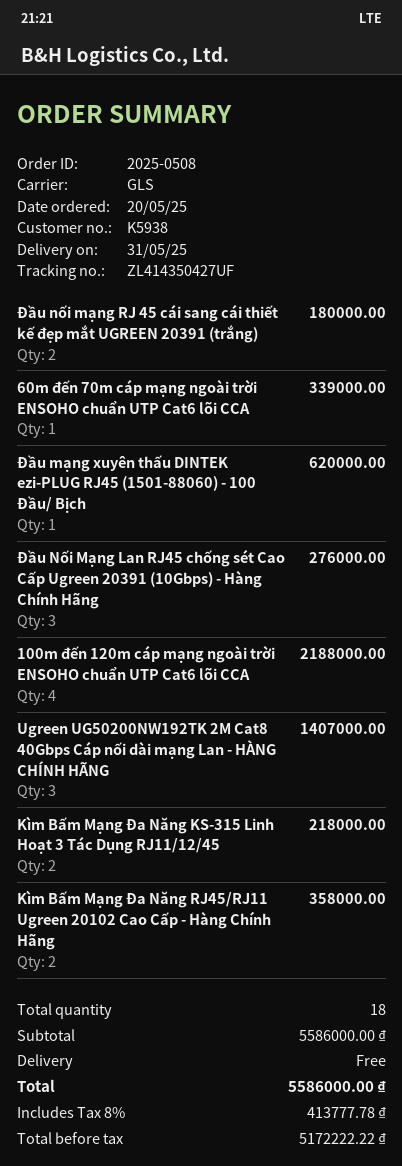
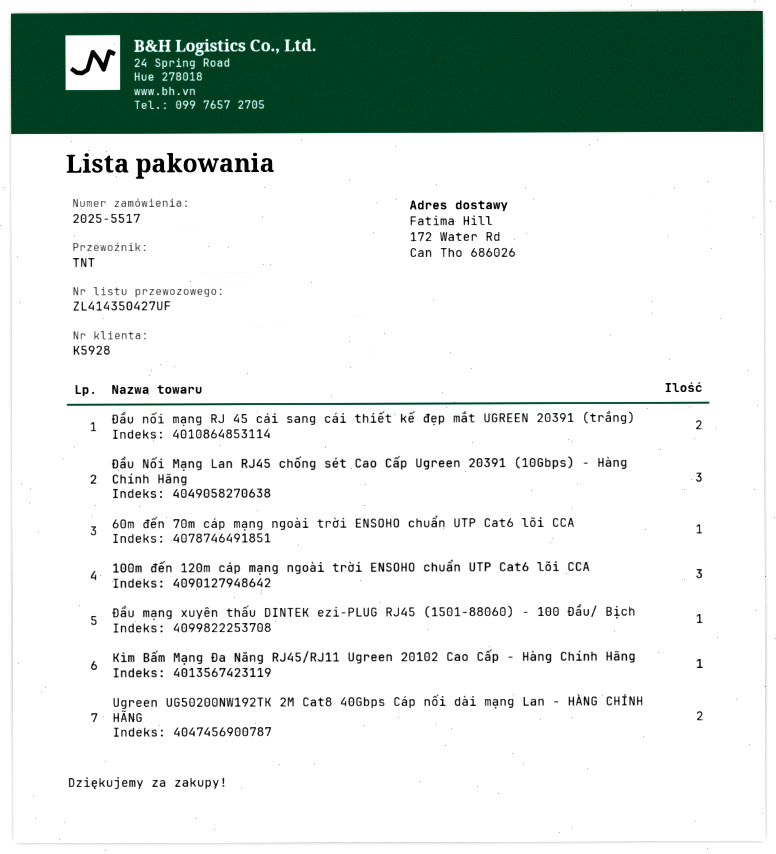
order number: 2025-0508 -> 2025-5517
customer number: K5938 -> K5928
shipping method: GLS -> TNT
100m đến 120m cáp mạng ngoài trời ENSOHO chuẩn UTP Cat6 lõi CCA: 4 -> 3
Ugreen UG50200NW192TK 2M Cat8 40Gbps Cáp nối dài mạng Lan - HÀNG CHÍNH HÃNG: 3 -> 2
Kìm Bấm Mạng Đa Năng KS-315 Linh Hoạt 3 Tác Dụng RJ11/12/45: 2 -> none
Kìm Bấm Mạng Đa Năng RJ45/RJ11 Ugreen 20102 Cao Cấp - Hàng Chính Hãng: 2 -> 1

